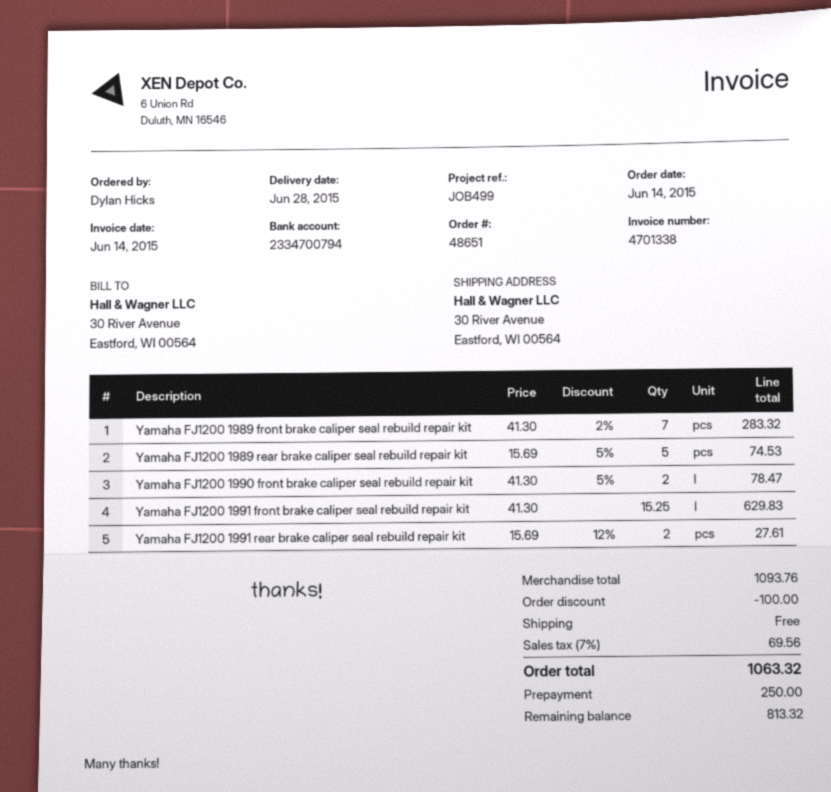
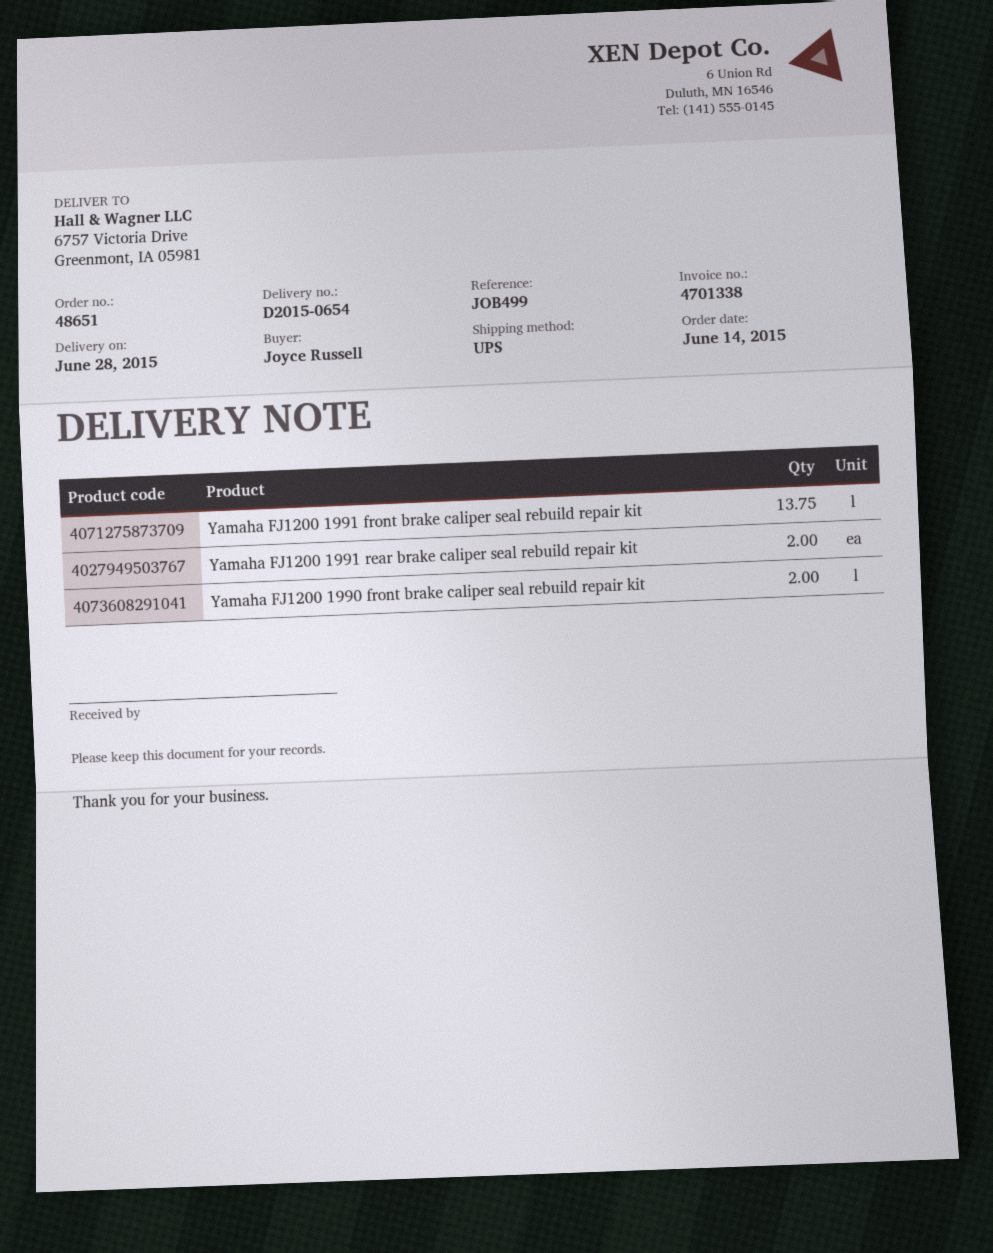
ordered by: Dylan Hicks -> Joyce Russell
ship to: 30 River Avenue, Eastford, WI 00564 -> 6757 Victoria Drive, Greenmont, IA 05981
Yamaha FJ1200 1989 front brake caliper seal rebuild repair kit: 7 -> none
Yamaha FJ1200 1989 rear brake caliper seal rebuild repair kit: 5 -> none
Yamaha FJ1200 1991 front brake caliper seal rebuild repair kit: 15.25 -> 13.75

